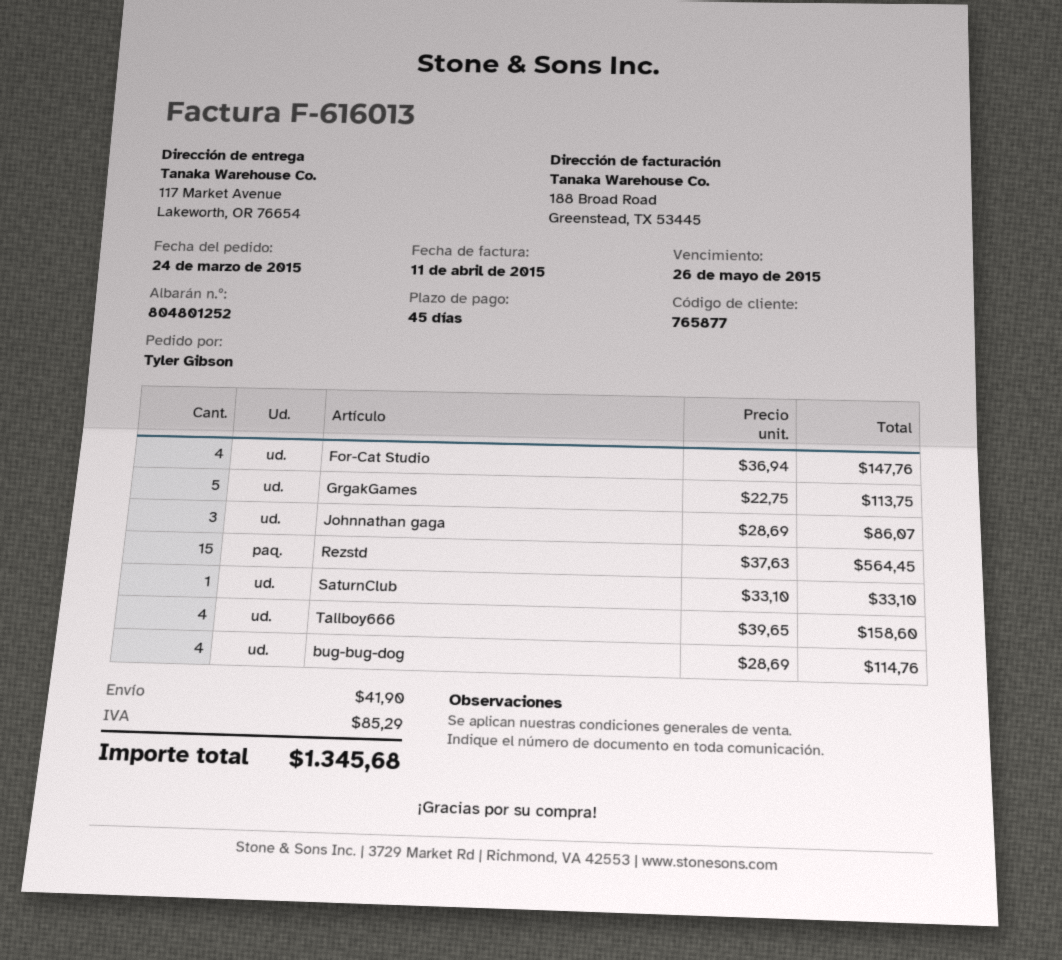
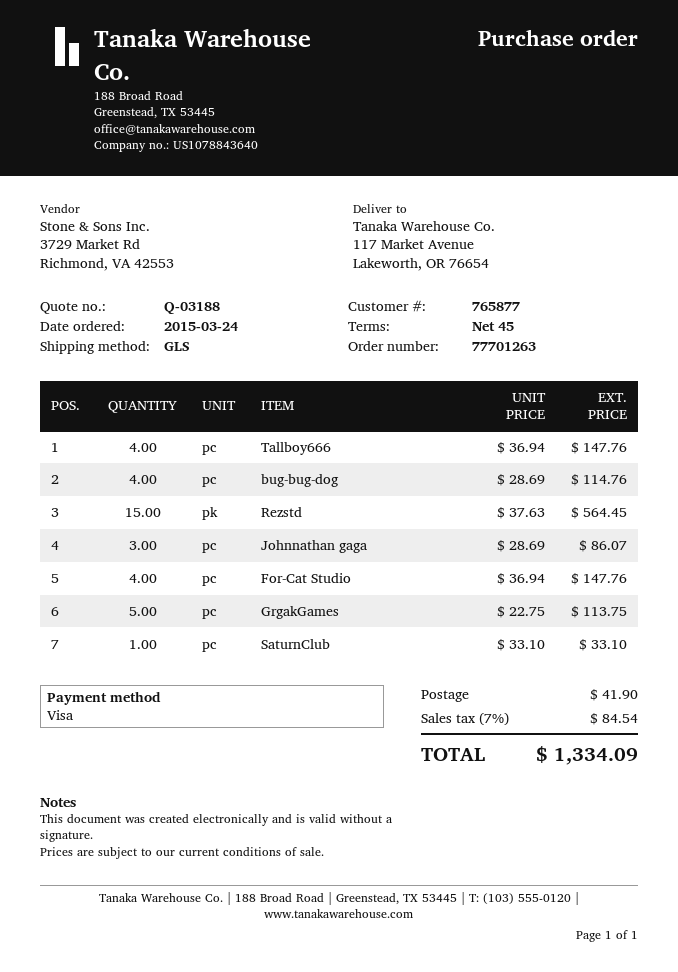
Tallboy666: 4 x 39.65 = 158.60 -> 4 x 36.94 = 147.76
tax: 85.29 -> 84.54
total: 1345.68 -> 1334.09

